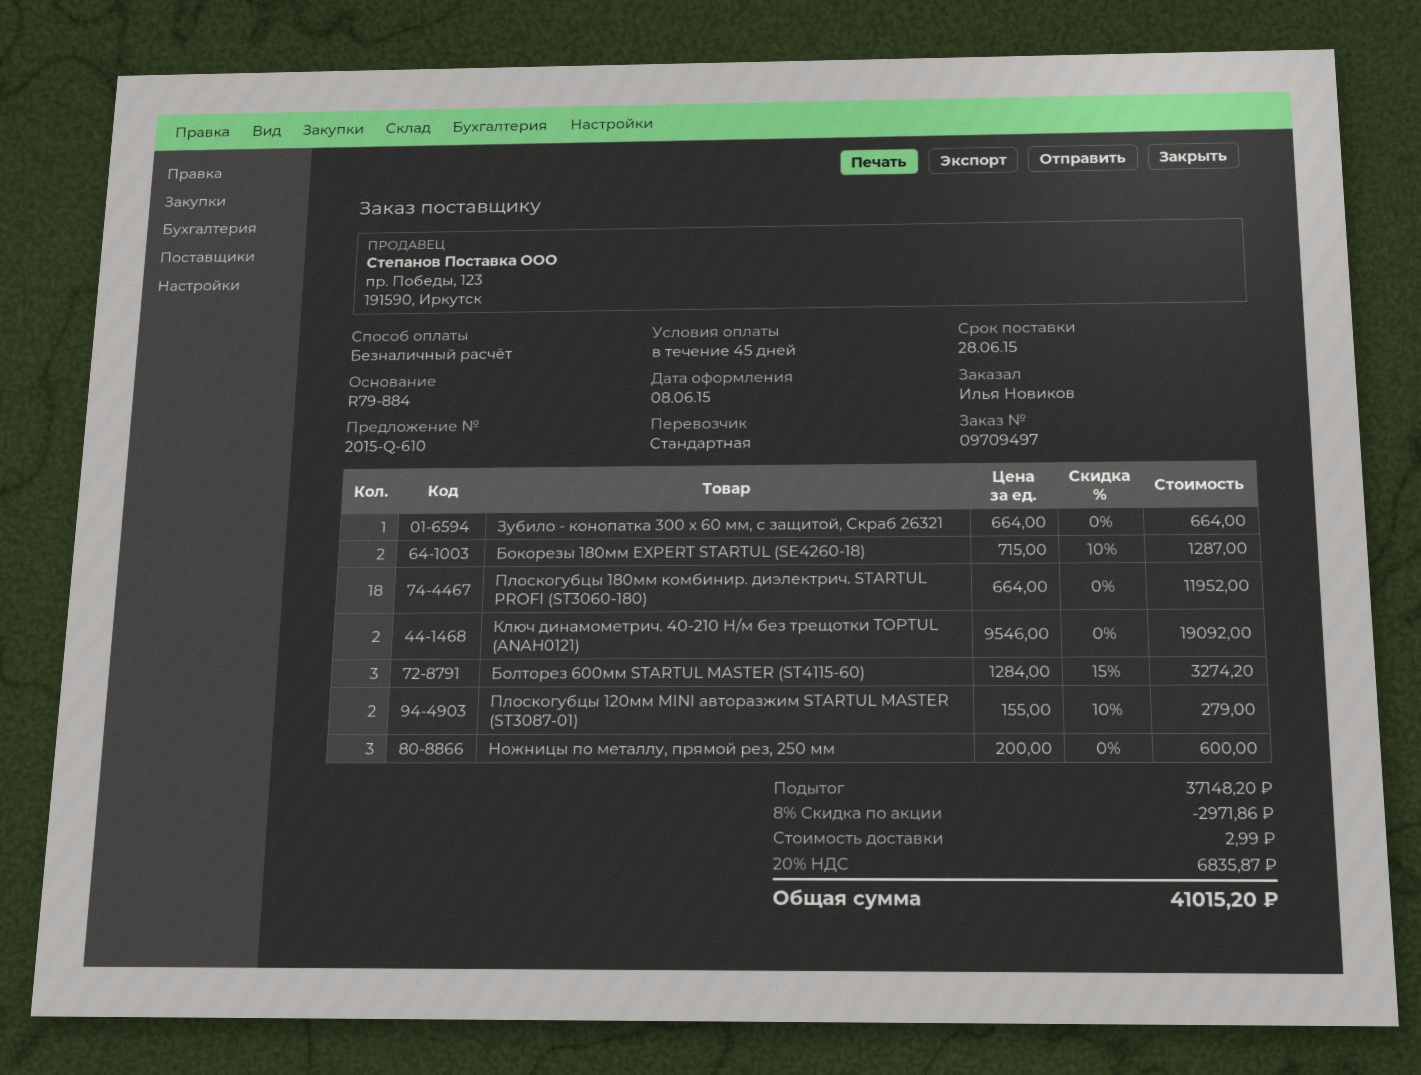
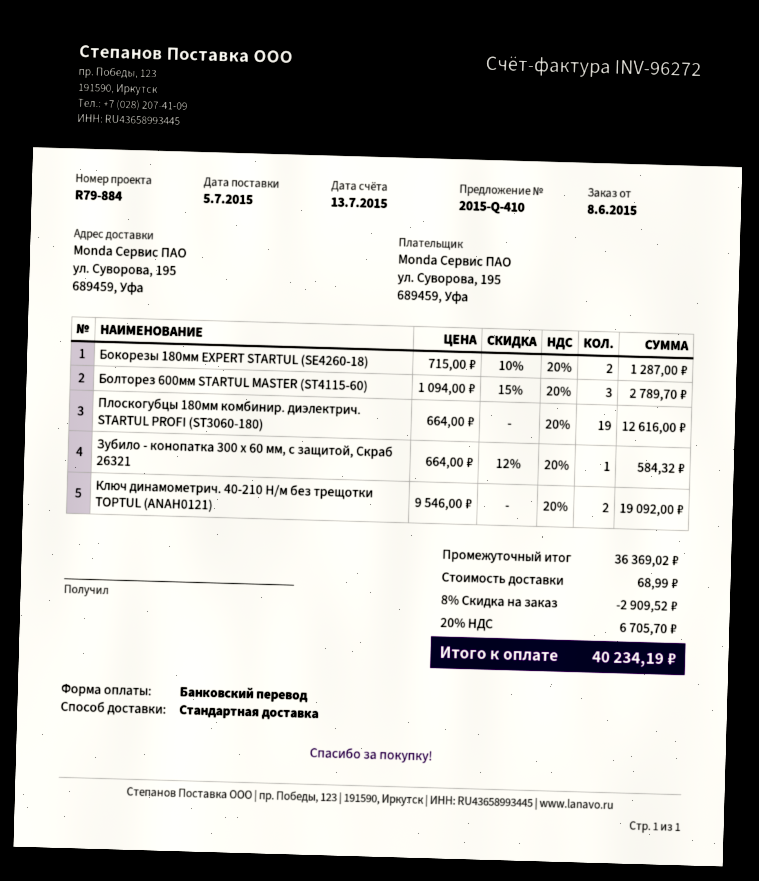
quote number: 2015-Q-610 -> 2015-Q-410
delivery date: 2015-06-28 -> 2015-07-05
Зубило - конопатка 300 х 60 мм, с защитой, Скраб 26321: 1 x 664.00 = 664.00 -> 1 x 664.00 - 12% = 584.32
Плоскогубцы 180мм комбинир. диэлектрич. STARTUL PROFI (ST3060-180): 18 x 664.00 = 11952.00 -> 19 x 664.00 = 12616.00
Болторез 600мм STARTUL MASTER (ST4115-60): 3 x 1284.00 - 15% = 3274.20 -> 3 x 1094.00 - 15% = 2789.70
Плоскогубцы 120мм MINI авторазжим STARTUL MASTER (ST3087-01): 2 x 155.00 - 10% = 279.00 -> none
Ножницы по металлу, прямой рез, 250 мм: 3 x 200.00 = 600.00 -> none
subtotal: 37148.20 -> 36369.02
discount: 8% = 2971.86 -> 8% = 2909.52
shipping: 2.99 -> 68.99
tax: 20% = 6835.87 -> 20% = 6705.70
total: 41015.20 -> 40234.19

